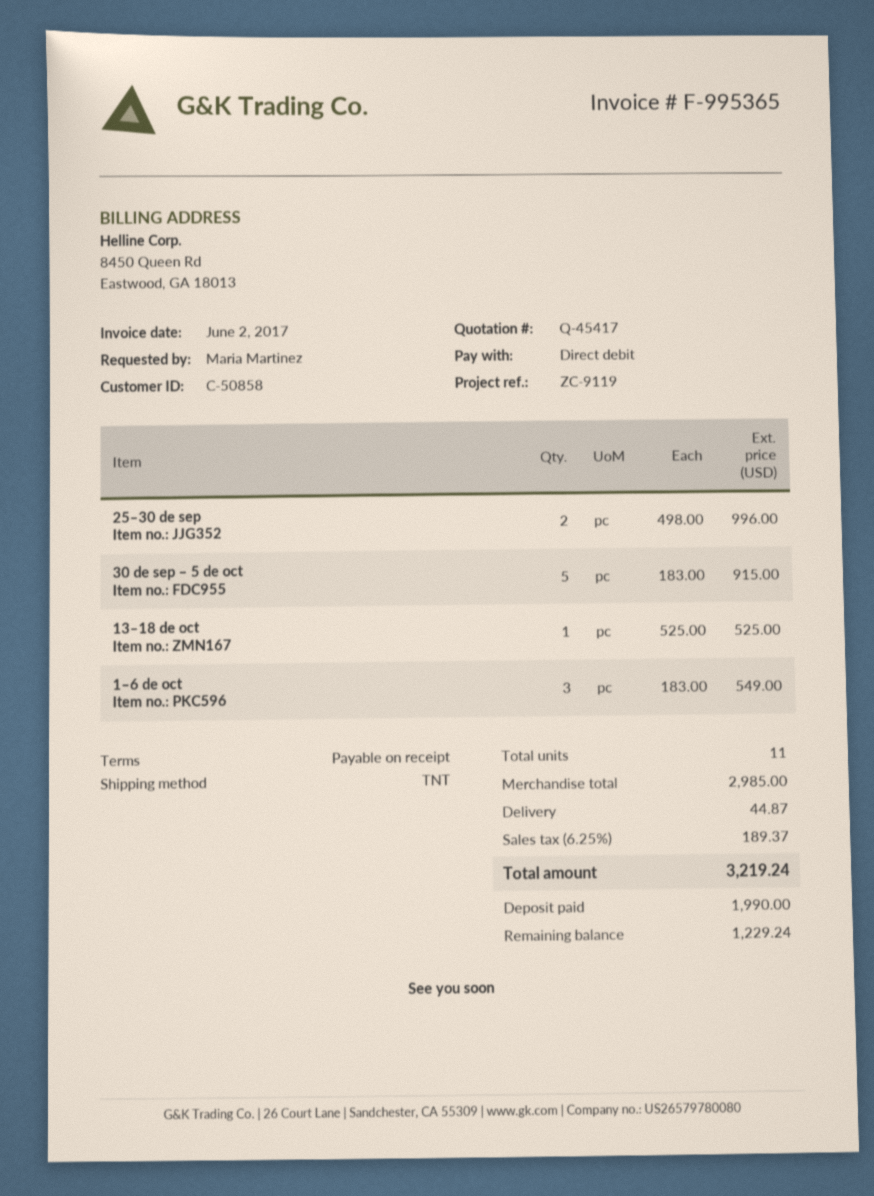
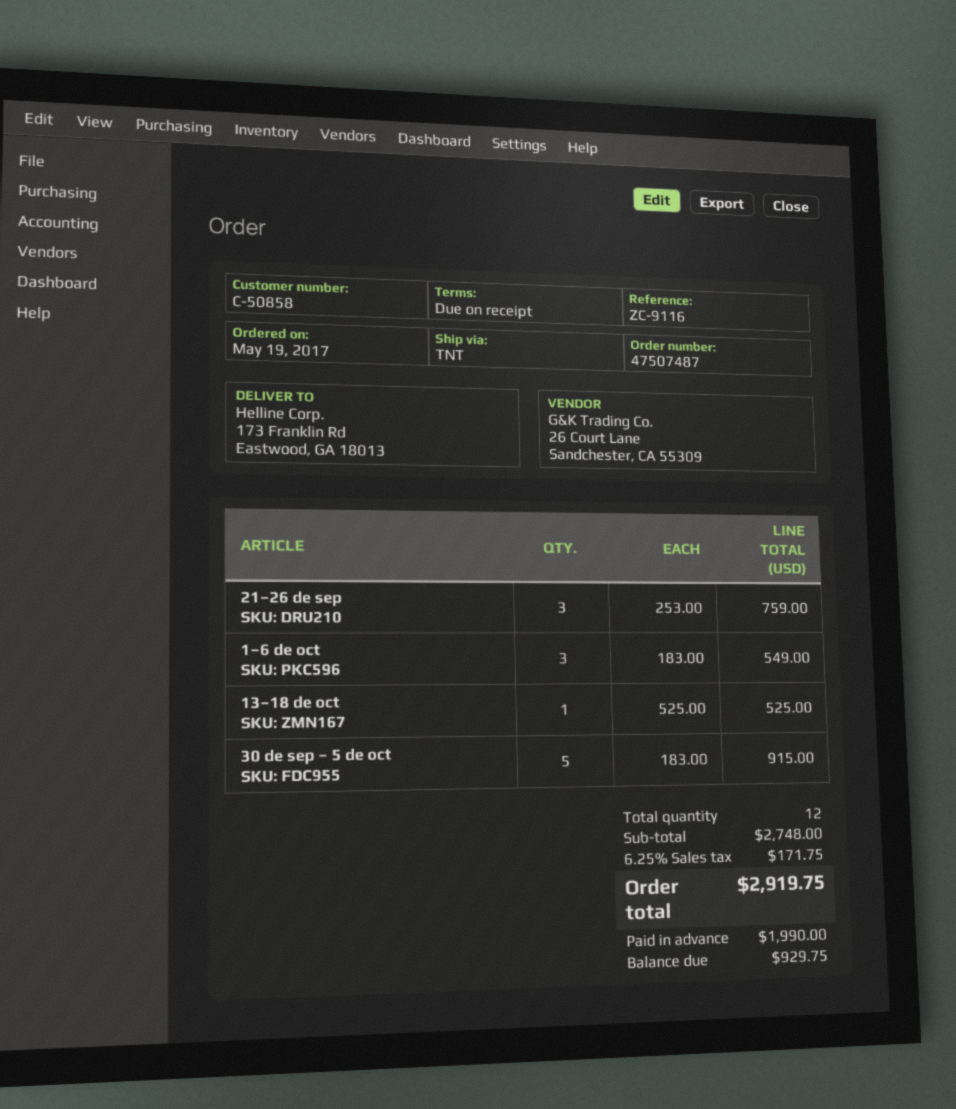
reference: ZC-9119 -> ZC-9116
25–30 de sep: 2 x 498.00 = 996.00 -> none
21–26 de sep: none -> 3 x 253.00 = 759.00
total quantity: 11 -> 12
subtotal: 2985.00 -> 2748.00
shipping: 44.87 -> none
tax: 6.25% = 189.37 -> 6.25% = 171.75
total: 3219.24 -> 2919.75
balance: 1229.24 -> 929.75

